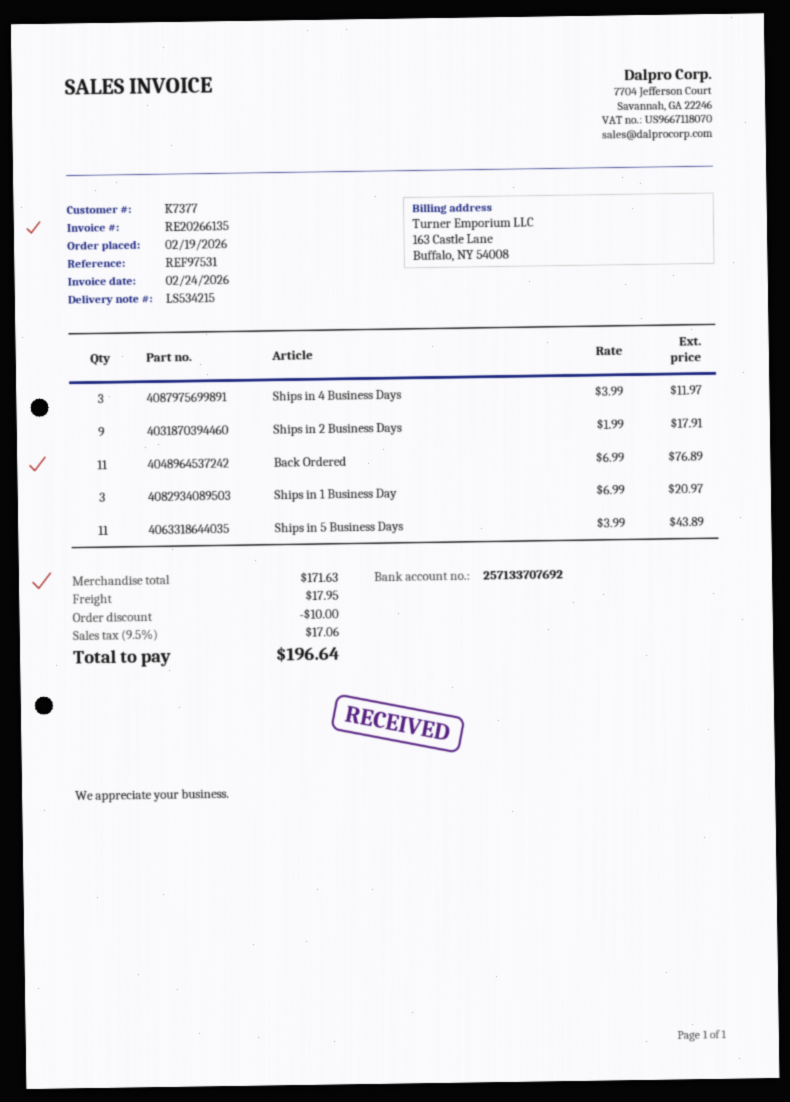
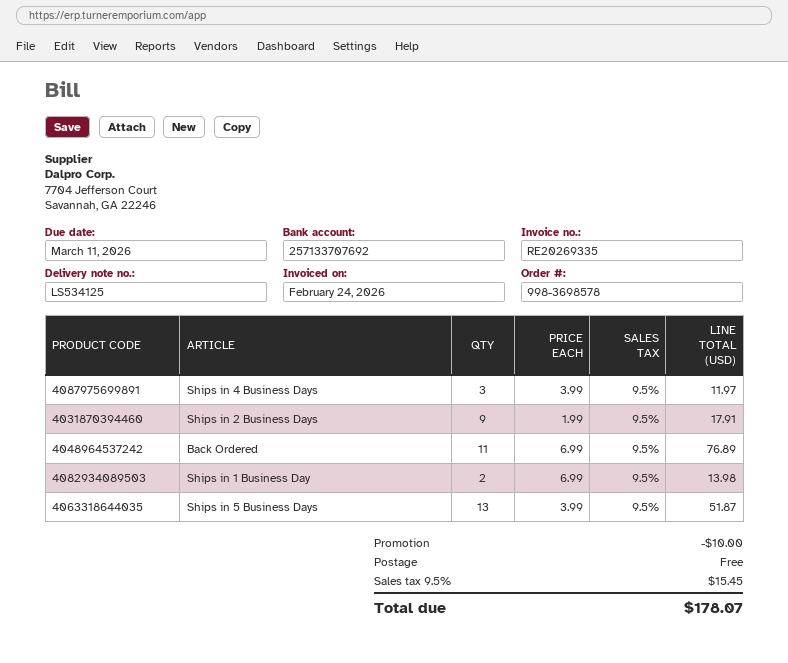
delivery note number: LS534215 -> LS534125
invoice number: RE20266135 -> RE20269335
Ships in 1 Business Day: 3 x 6.99 = 20.97 -> 2 x 6.99 = 13.98
Ships in 5 Business Days: 11 x 3.99 = 43.89 -> 13 x 3.99 = 51.87
shipping: 17.95 -> 0.00
tax: 9.5% = 17.06 -> 9.5% = 15.45
total: 196.64 -> 178.07

